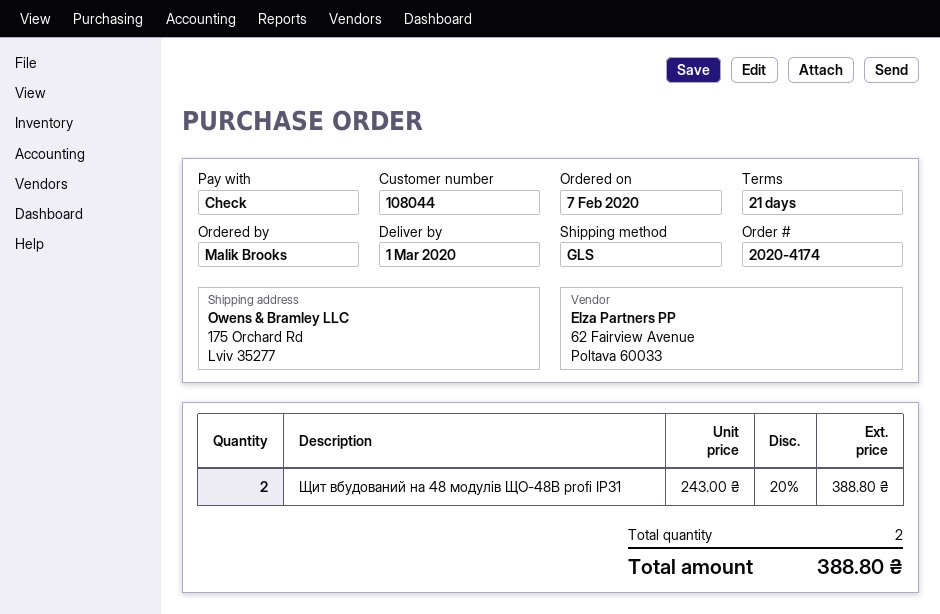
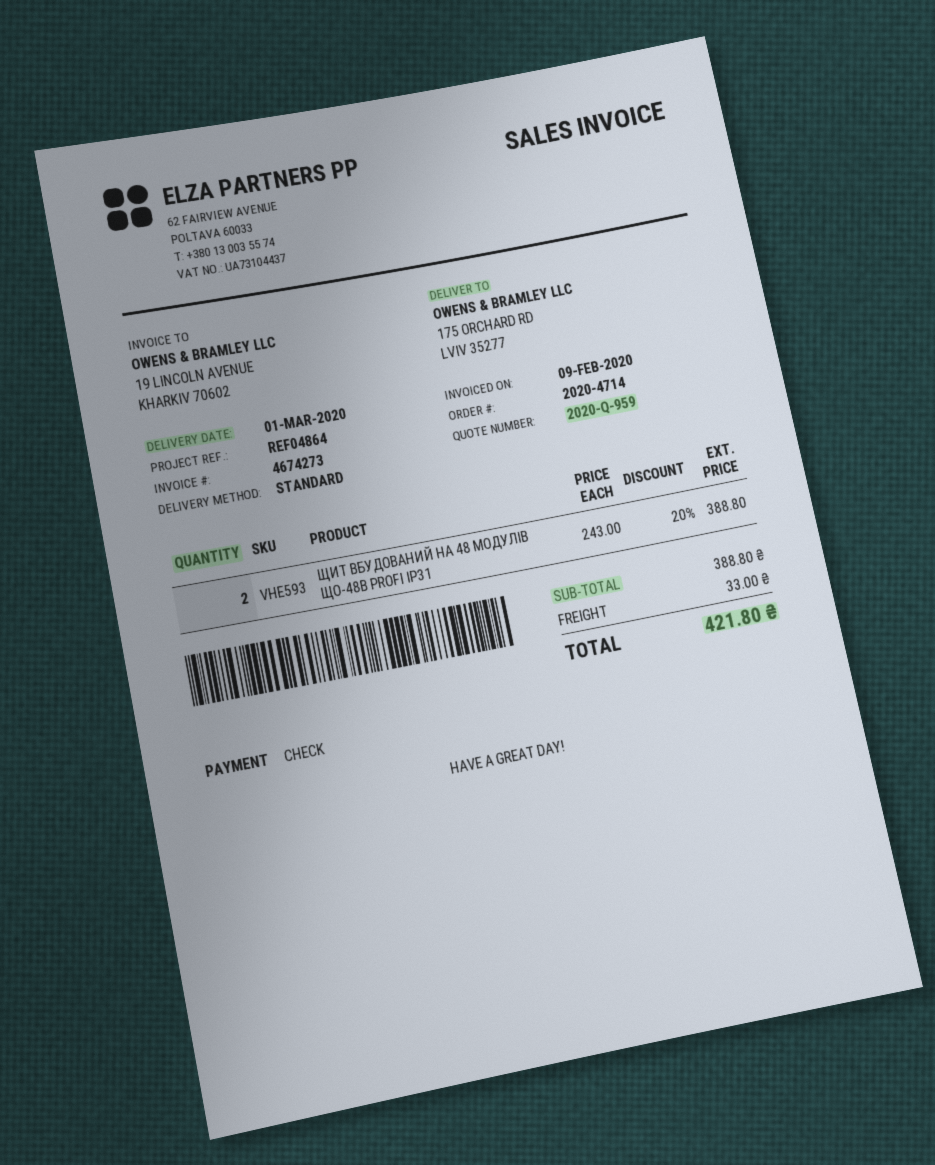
order number: 2020-4174 -> 2020-4714
shipping method: GLS -> standard
shipping: none -> 33.00
total: 388.80 -> 421.80

